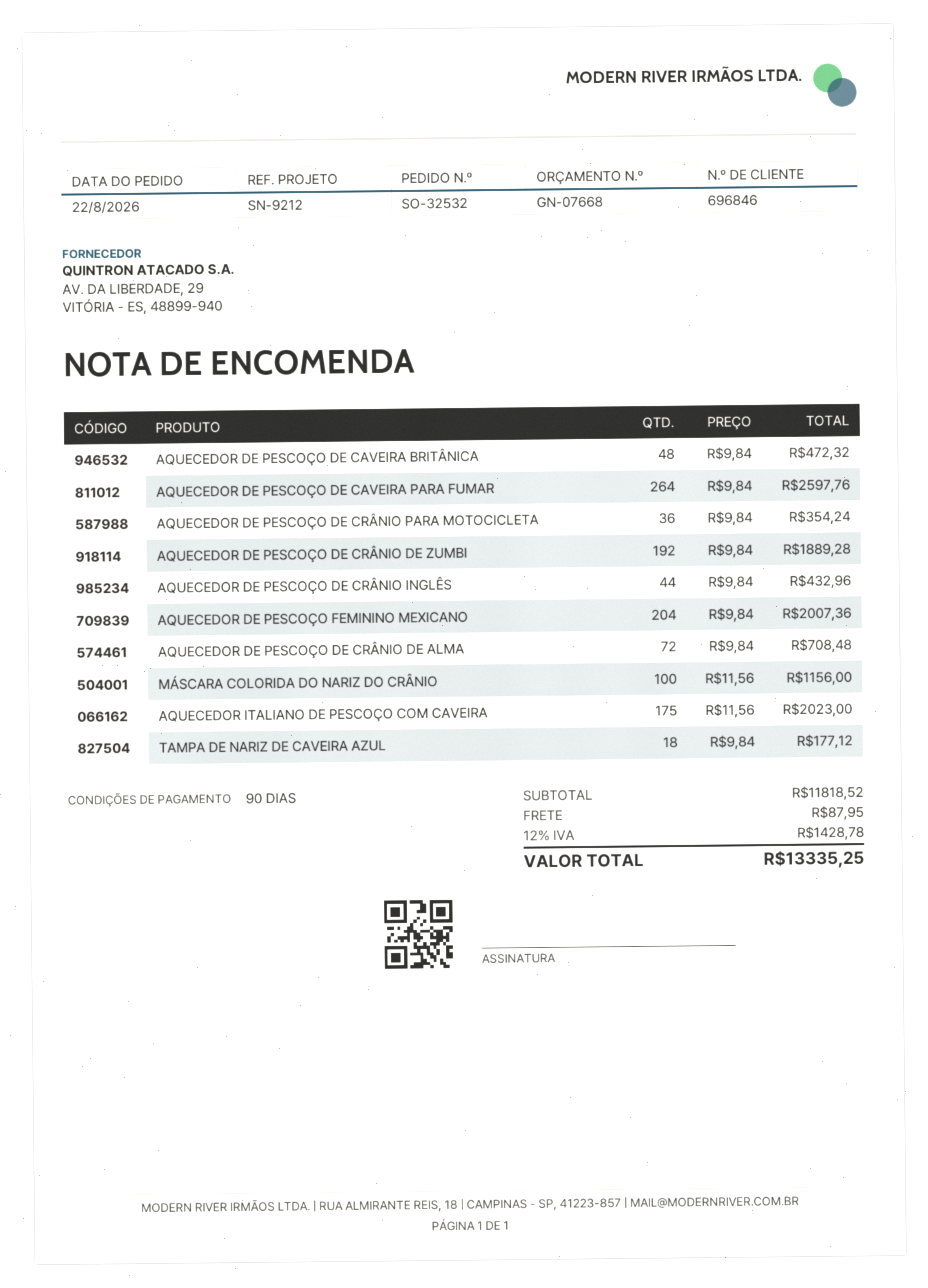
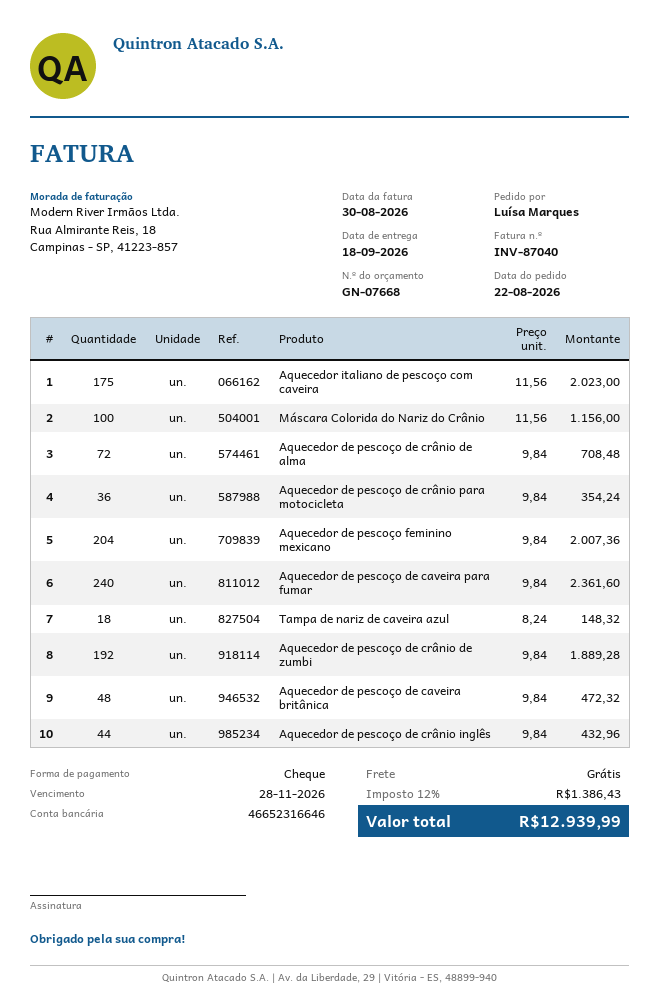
AQUECEDOR DE PESCOÇO DE CAVEIRA PARA FUMAR: 264 x 9.84 = 2597.76 -> 240 x 9.84 = 2361.60
TAMPA DE NARIZ DE CAVEIRA AZUL: 18 x 9.84 = 177.12 -> 18 x 8.24 = 148.32
shipping: 87.95 -> 0.00
tax: 12% = 1428.78 -> 12% = 1386.43
total: 13335.25 -> 12939.99

